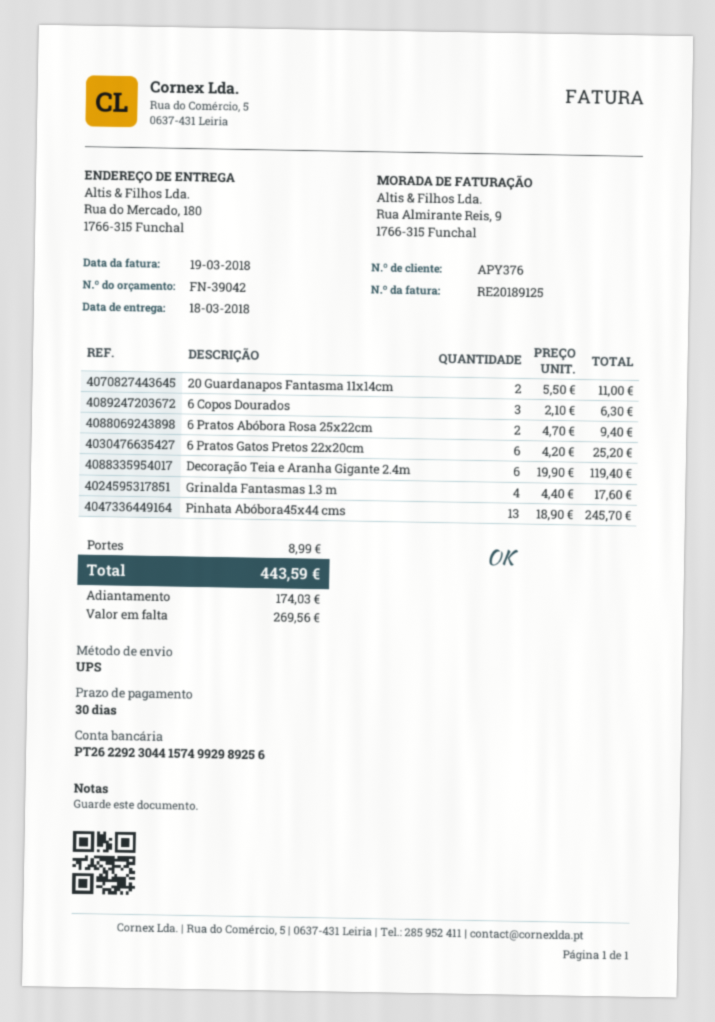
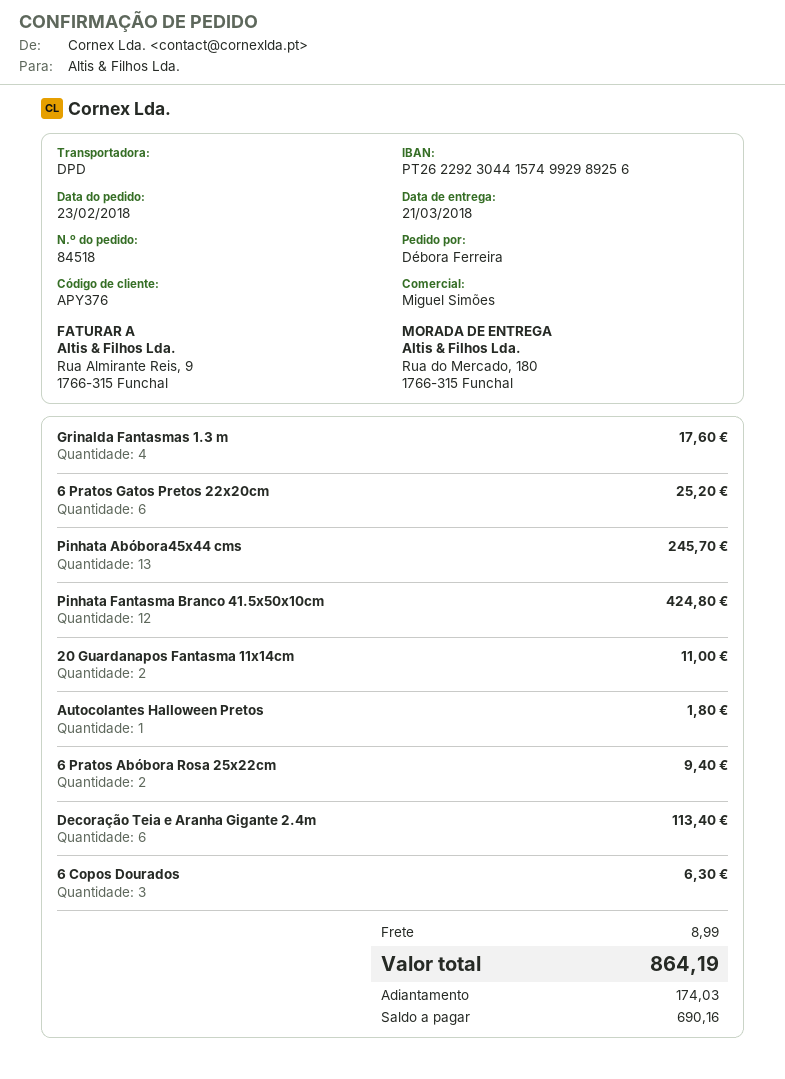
delivery date: 2018-03-18 -> 2018-03-21
shipping method: UPS -> DPD
Decoração Teia e Aranha Gigante 2.4m: 6 for 119.40 -> 6 for 113.40
Pinhata Fantasma Branco 41.5x50x10cm: none -> 12 for 424.80
Autocolantes Halloween Pretos: none -> 1 for 1.80
total: 443.59 -> 864.19
balance: 269.56 -> 690.16

